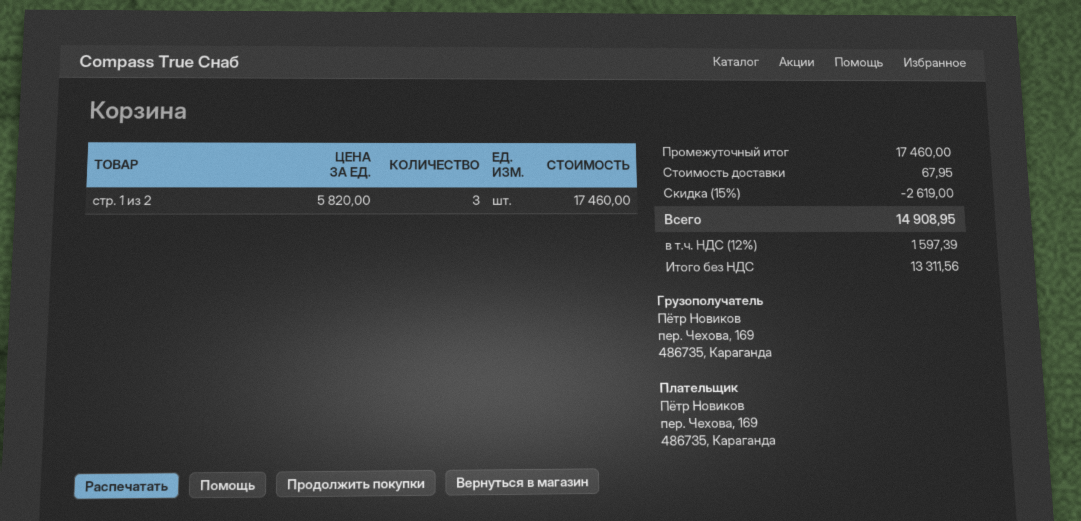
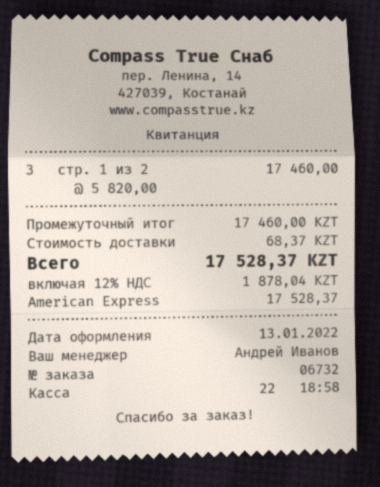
discount: 15% = 2619.00 -> none
shipping: 67.95 -> 68.37
tax: 12% = 1597.39 -> 12% = 1878.04
total: 14908.95 -> 17528.37

